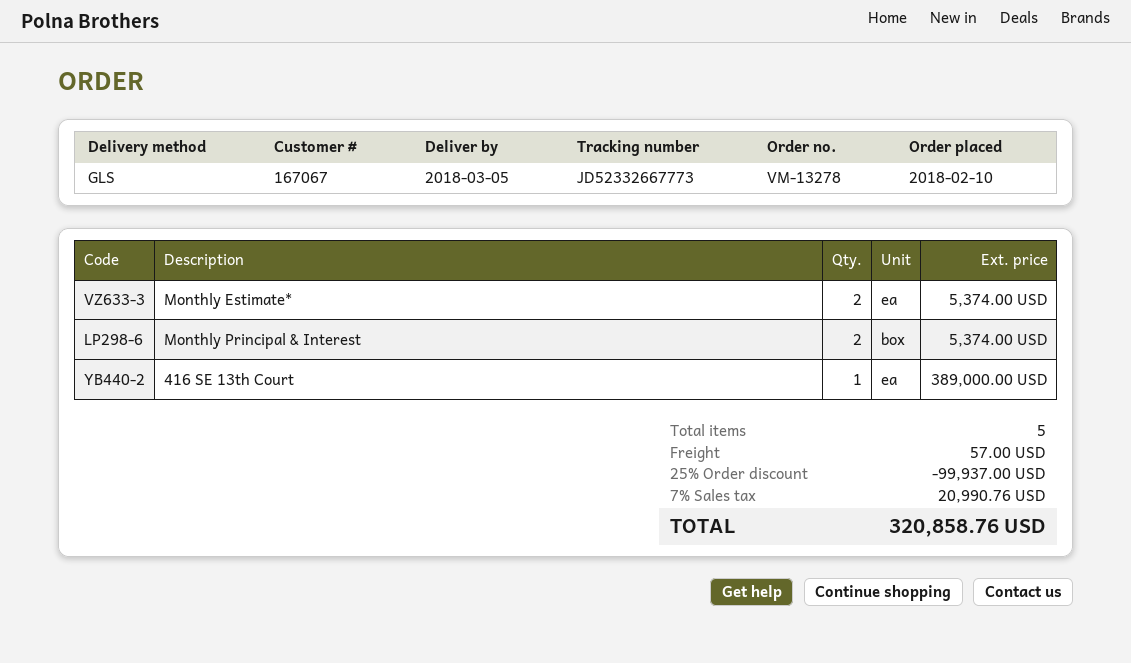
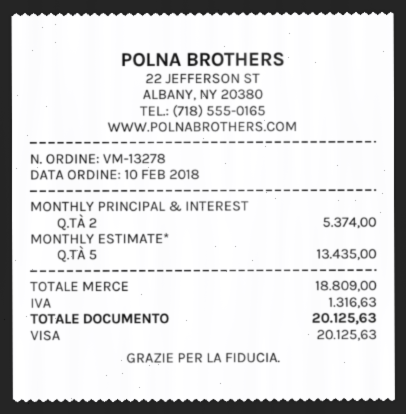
Monthly Estimate*: 2 for 5374.00 -> 5 for 13435.00
416 SE 13th Court: 1 for 389000.00 -> none
discount: 25% = 99937.00 -> none
shipping: 57.00 -> none
tax: 20990.76 -> 1316.63
total: 320858.76 -> 20125.63

